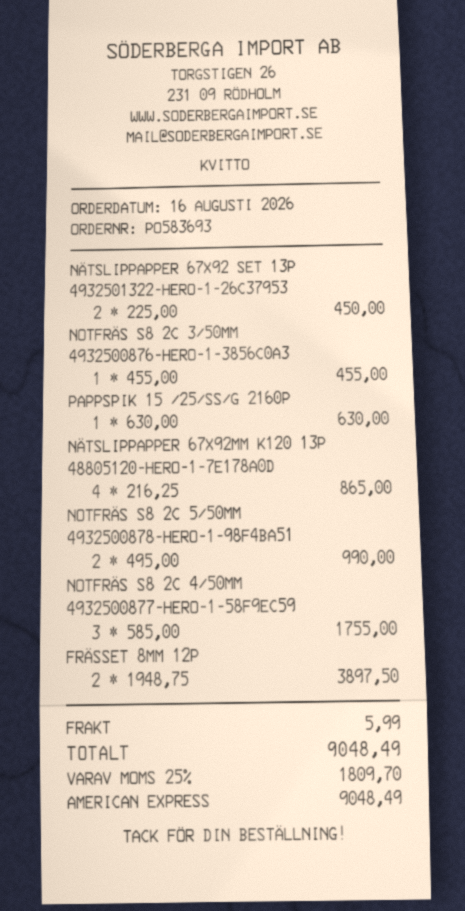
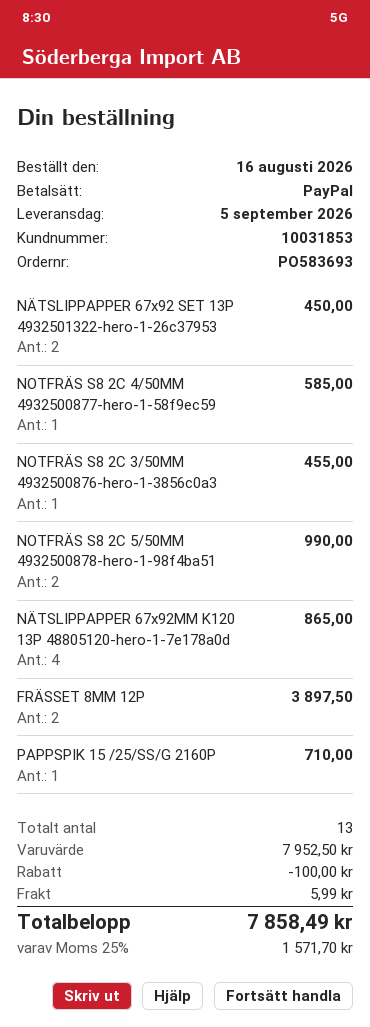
payment method: American Express -> PayPal
PAPPSPIK 15 /25/SS/G 2160P: 1 for 630.00 -> 1 for 710.00
NOTFRÄS S8 2C 4/50MM 4932500877-HERO-1-58F9EC59: 3 for 1755.00 -> 1 for 585.00
discount: none -> 100.00
tax: 25% = 1809.70 -> 25% = 1571.70
total: 9048.49 -> 7858.49

